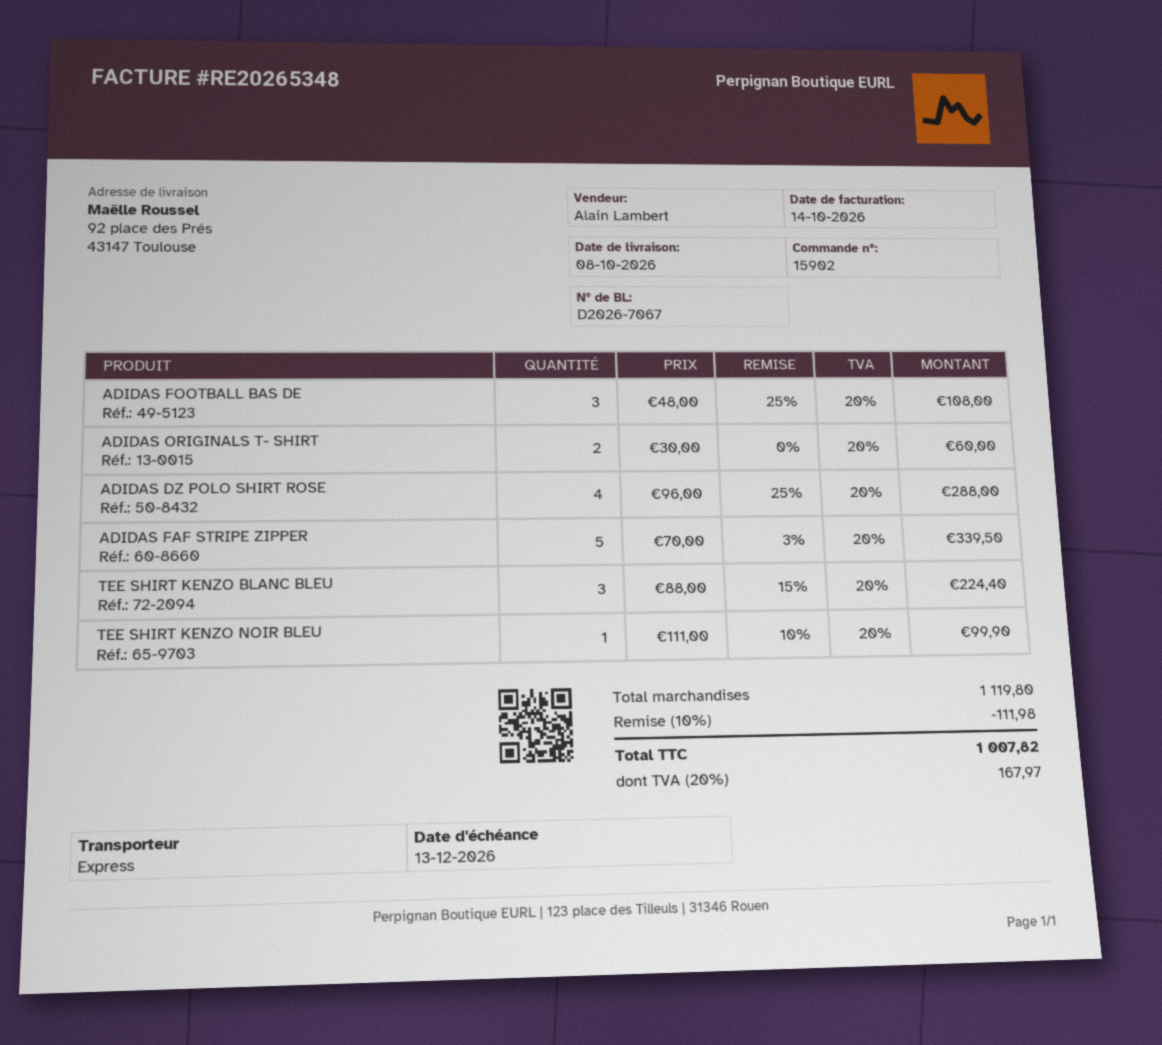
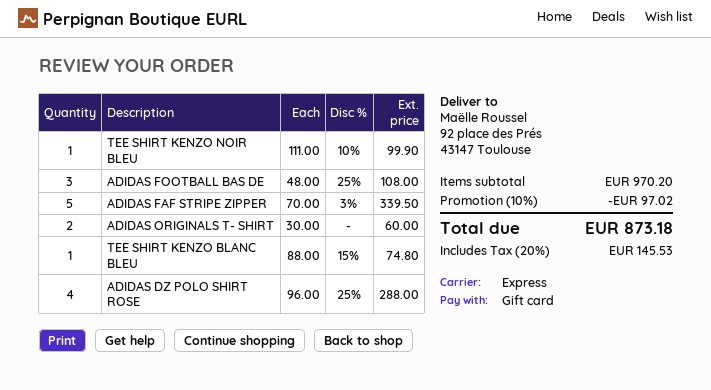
TEE SHIRT KENZO BLANC BLEU: 3 x 88.00 - 15% = 224.40 -> 1 x 88.00 - 15% = 74.80
subtotal: 1119.80 -> 970.20
discount: 10% = 111.98 -> 10% = 97.02
tax: 20% = 167.97 -> 20% = 145.53
total: 1007.82 -> 873.18

